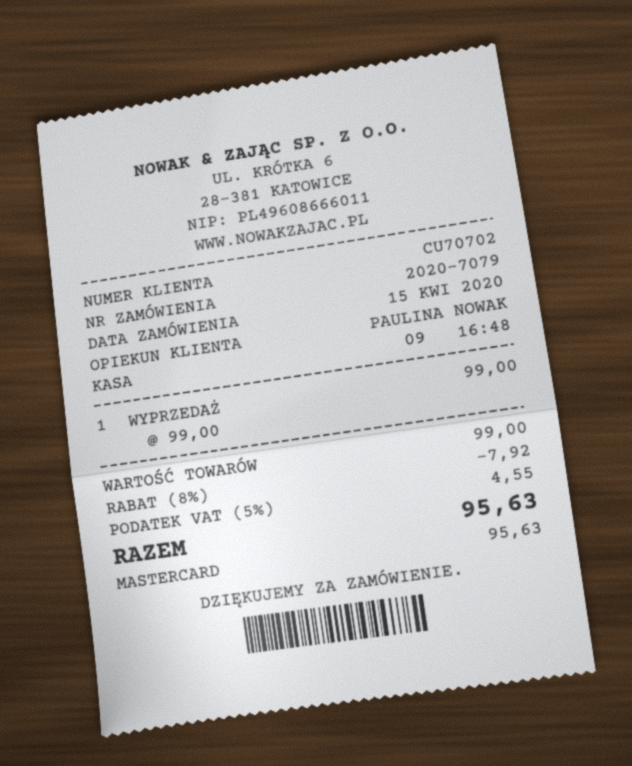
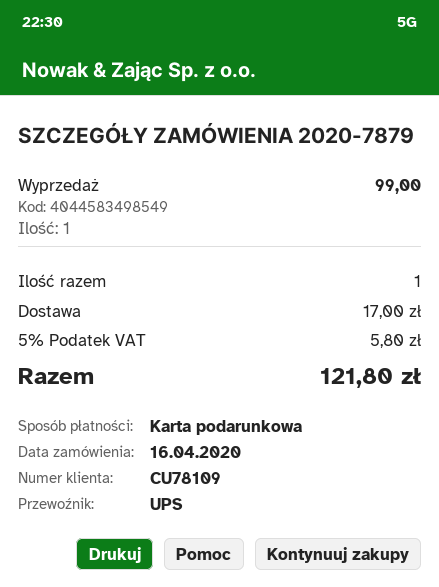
order number: 2020-7079 -> 2020-7879
order date: 2020-04-15 -> 2020-04-16
customer number: CU70702 -> CU78109
payment method: Mastercard -> gift card
discount: 8% = 7.92 -> none
shipping: none -> 17.00
tax: 5% = 4.55 -> 5% = 5.80
total: 95.63 -> 121.80

